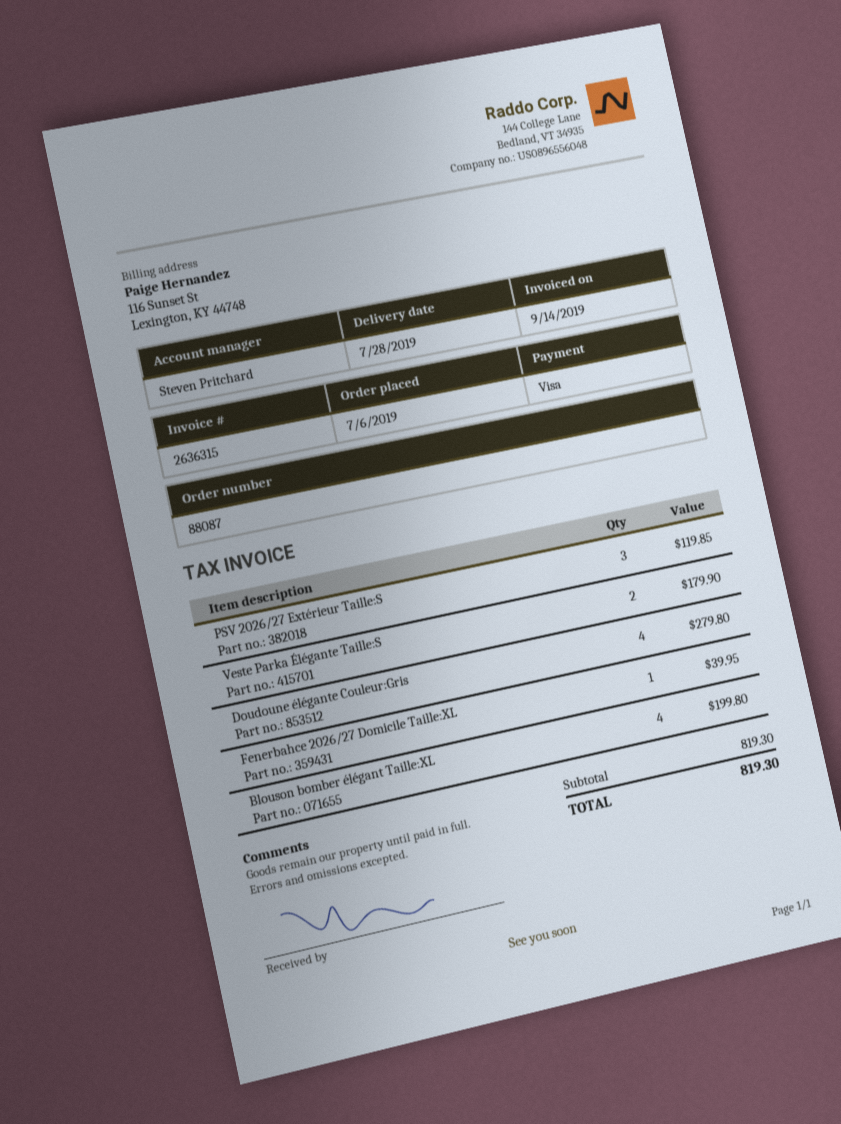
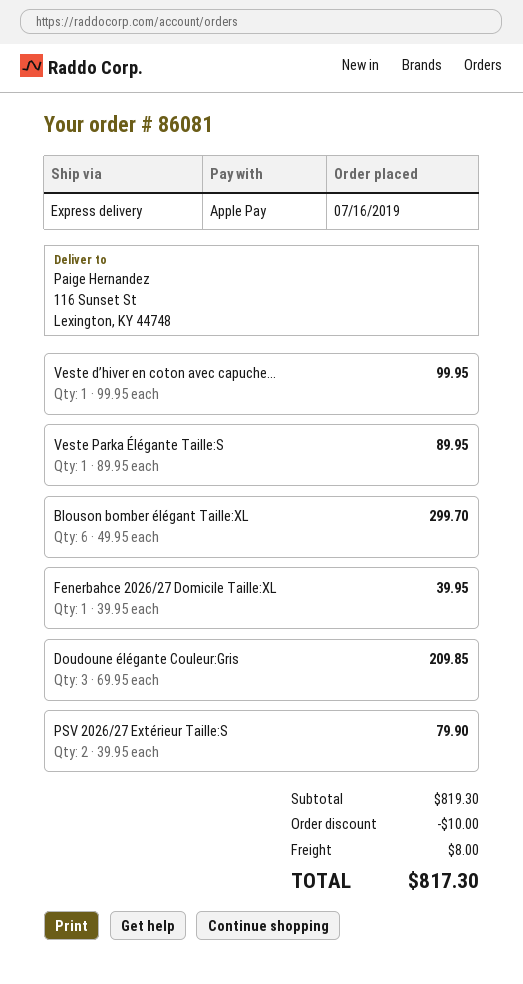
order number: 88087 -> 86081
order date: 2019-07-06 -> 2019-07-16
payment method: Visa -> Apple Pay
PSV 2026/27 Extérieur Taille:S: 3 for 119.85 -> 2 for 79.90
Veste Parka Élégante Taille:S: 2 for 179.90 -> 1 for 89.95
Doudoune élégante Couleur:Gris: 4 for 279.80 -> 3 for 209.85
Blouson bomber élégant Taille:XL: 4 for 199.80 -> 6 for 299.70
Veste d’hiver en coton avec capuche...: none -> 1 for 99.95
discount: none -> 10.00
shipping: none -> 8.00
total: 819.30 -> 817.30

